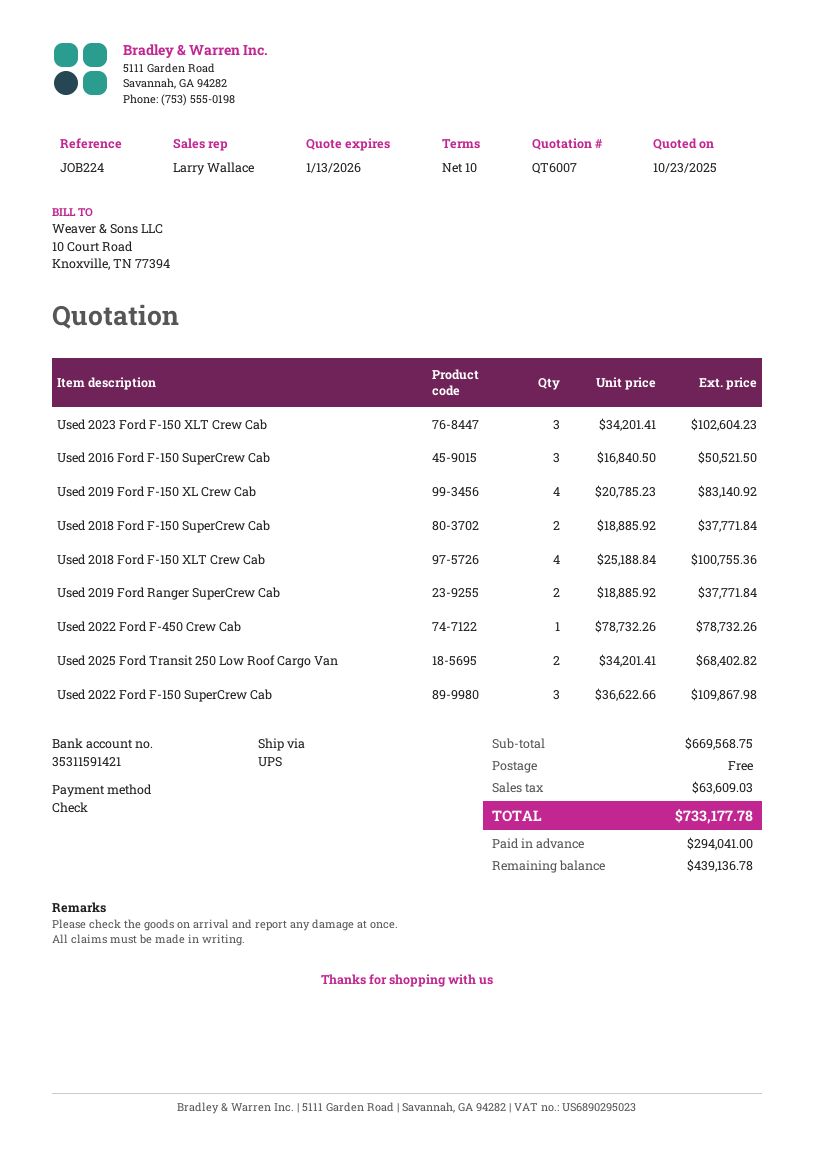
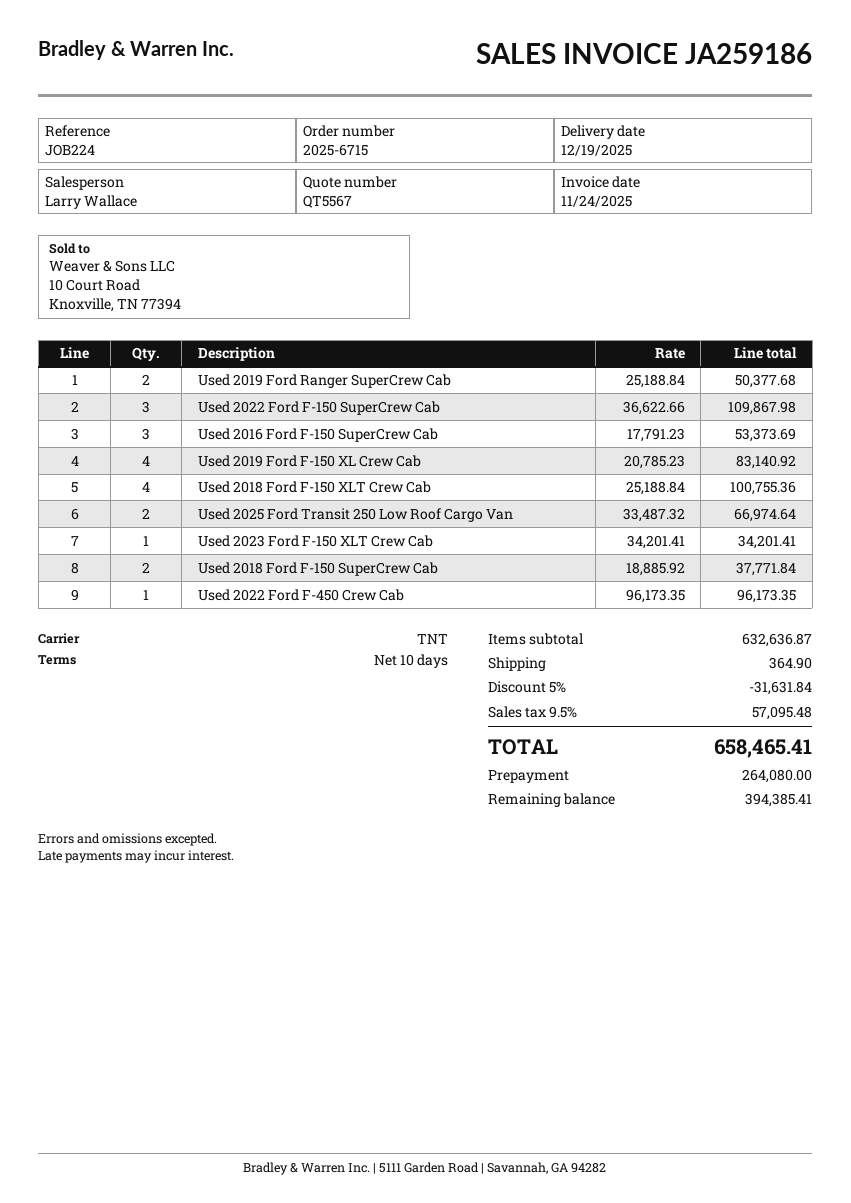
quote number: QT6007 -> QT5567
shipping method: UPS -> TNT
Used 2023 Ford F-150 XLT Crew Cab: 3 x 34201.41 = 102604.23 -> 1 x 34201.41 = 34201.41
Used 2016 Ford F-150 SuperCrew Cab: 3 x 16840.50 = 50521.50 -> 3 x 17791.23 = 53373.69
Used 2019 Ford Ranger SuperCrew Cab: 2 x 18885.92 = 37771.84 -> 2 x 25188.84 = 50377.68
Used 2022 Ford F-450 Crew Cab: 1 x 78732.26 = 78732.26 -> 1 x 96173.35 = 96173.35
Used 2025 Ford Transit 250 Low Roof Cargo Van: 2 x 34201.41 = 68402.82 -> 2 x 33487.32 = 66974.64
subtotal: 669568.75 -> 632636.87
discount: none -> 5% = 31631.84
shipping: 0.00 -> 364.90
tax: 63609.03 -> 57095.48
total: 733177.78 -> 658465.41
deposit: 294041.00 -> 264080.00
balance: 439136.78 -> 394385.41

